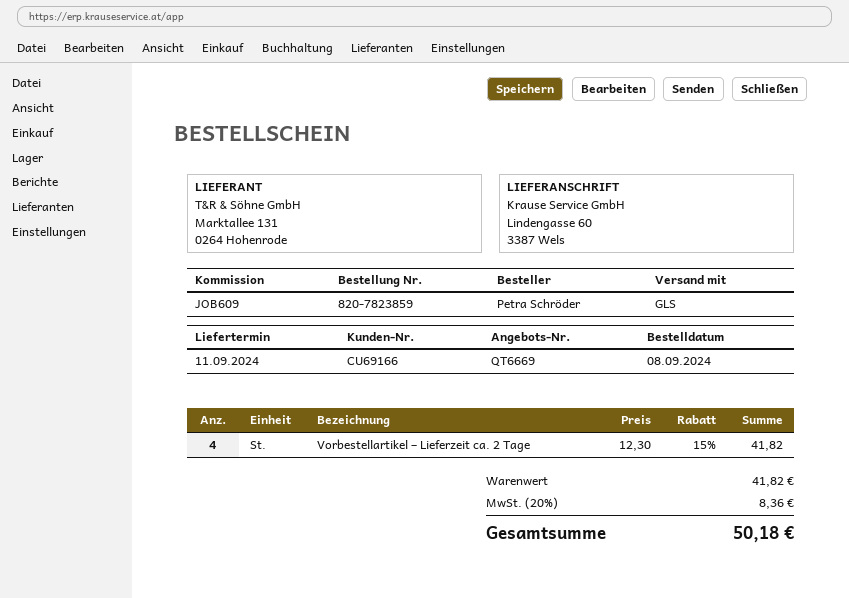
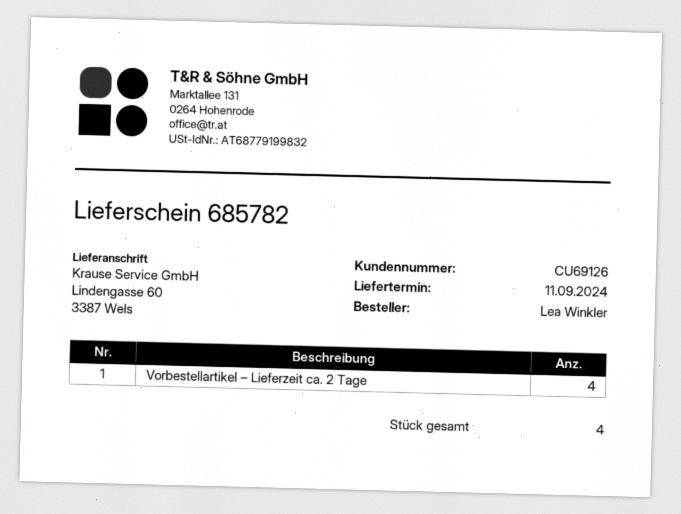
customer number: CU69166 -> CU69126
ordered by: Petra Schröder -> Lea Winkler

